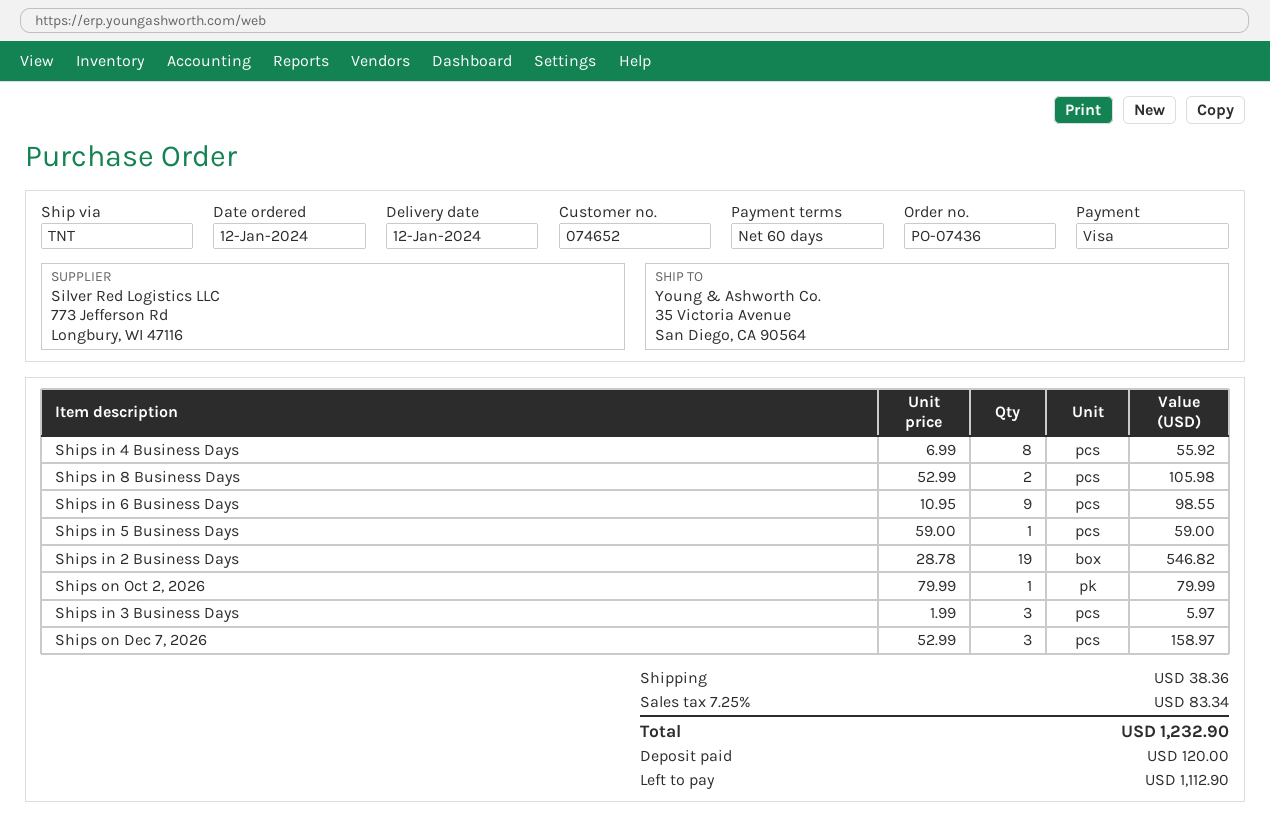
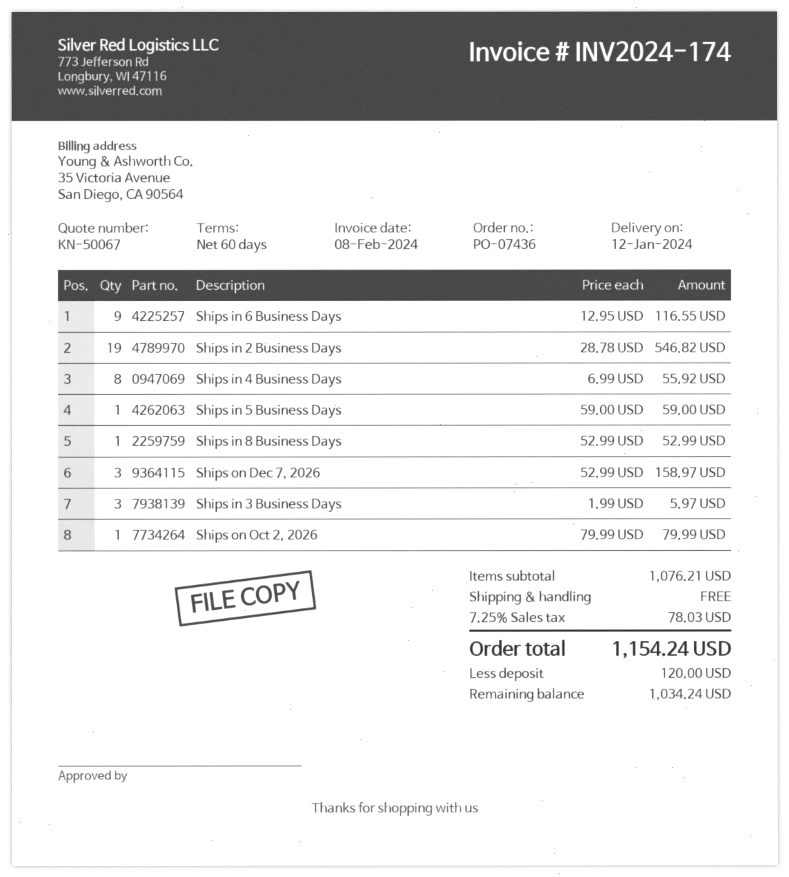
Ships in 8 Business Days: 2 x 52.99 = 105.98 -> 1 x 52.99 = 52.99
Ships in 6 Business Days: 9 x 10.95 = 98.55 -> 9 x 12.95 = 116.55
shipping: 38.36 -> 0.00
tax: 7.25% = 83.34 -> 7.25% = 78.03
total: 1232.90 -> 1154.24
balance: 1112.90 -> 1034.24

